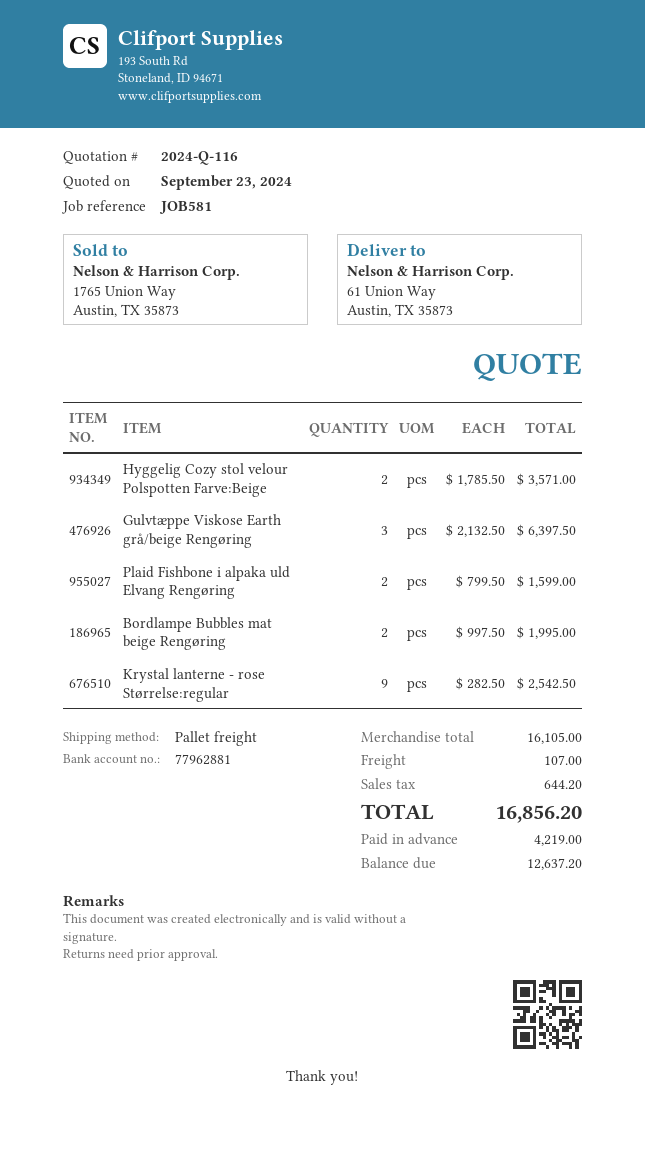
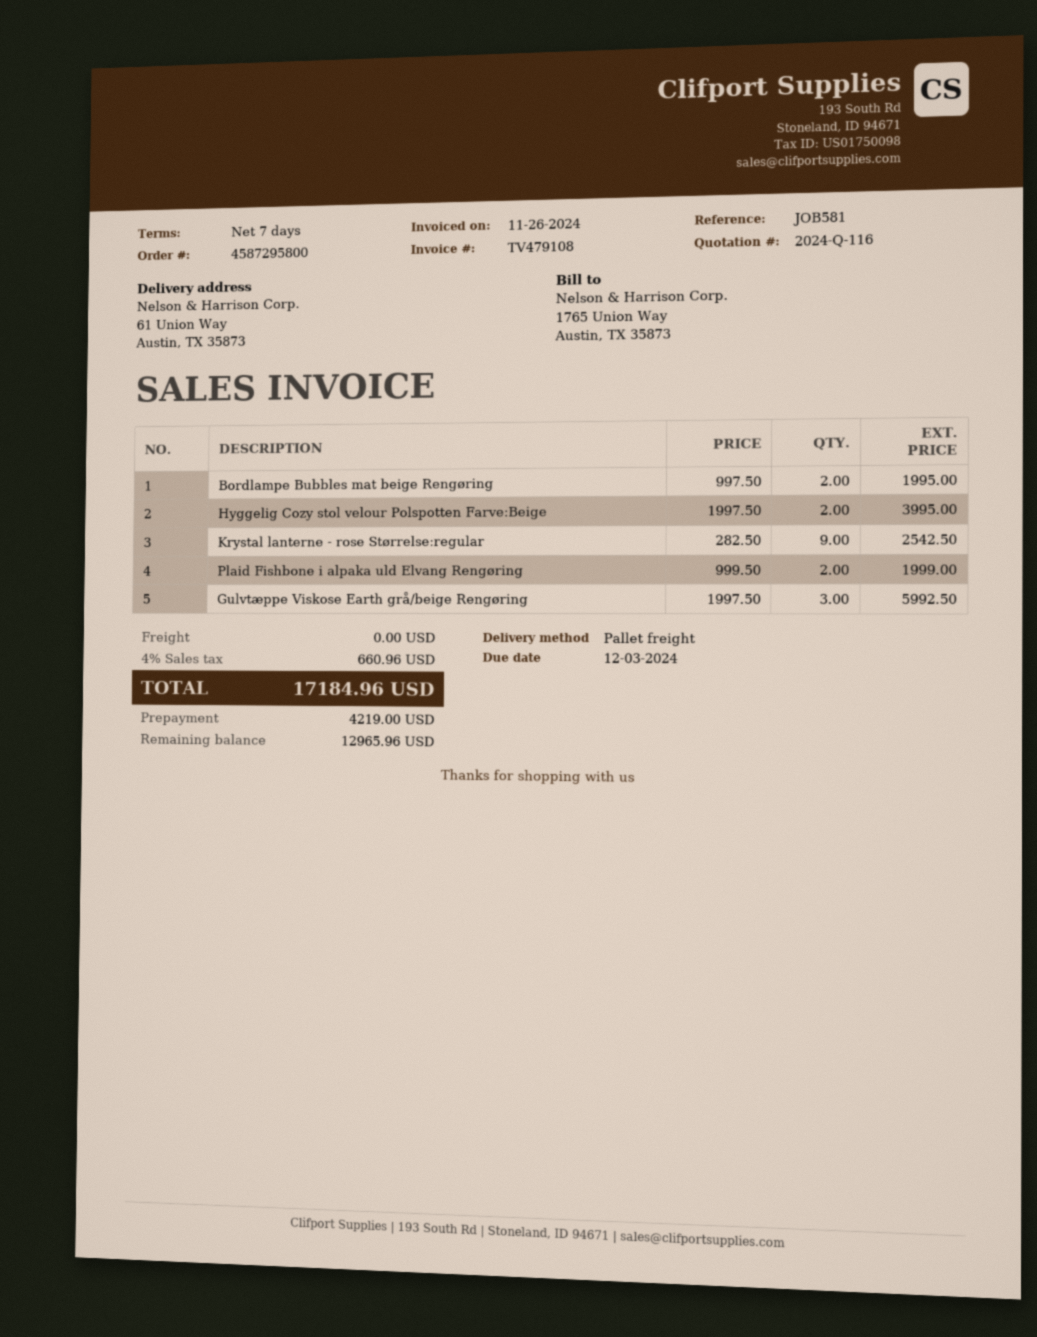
Hyggelig Cozy stol velour Polspotten Farve:Beige: 2 x 1785.50 = 3571.00 -> 2 x 1997.50 = 3995.00
Gulvtæppe Viskose Earth grå/beige Rengøring: 3 x 2132.50 = 6397.50 -> 3 x 1997.50 = 5992.50
Plaid Fishbone i alpaka uld Elvang Rengøring: 2 x 799.50 = 1599.00 -> 2 x 999.50 = 1999.00
shipping: 107.00 -> 0.00
tax: 644.20 -> 660.96
total: 16856.20 -> 17184.96
balance: 12637.20 -> 12965.96

